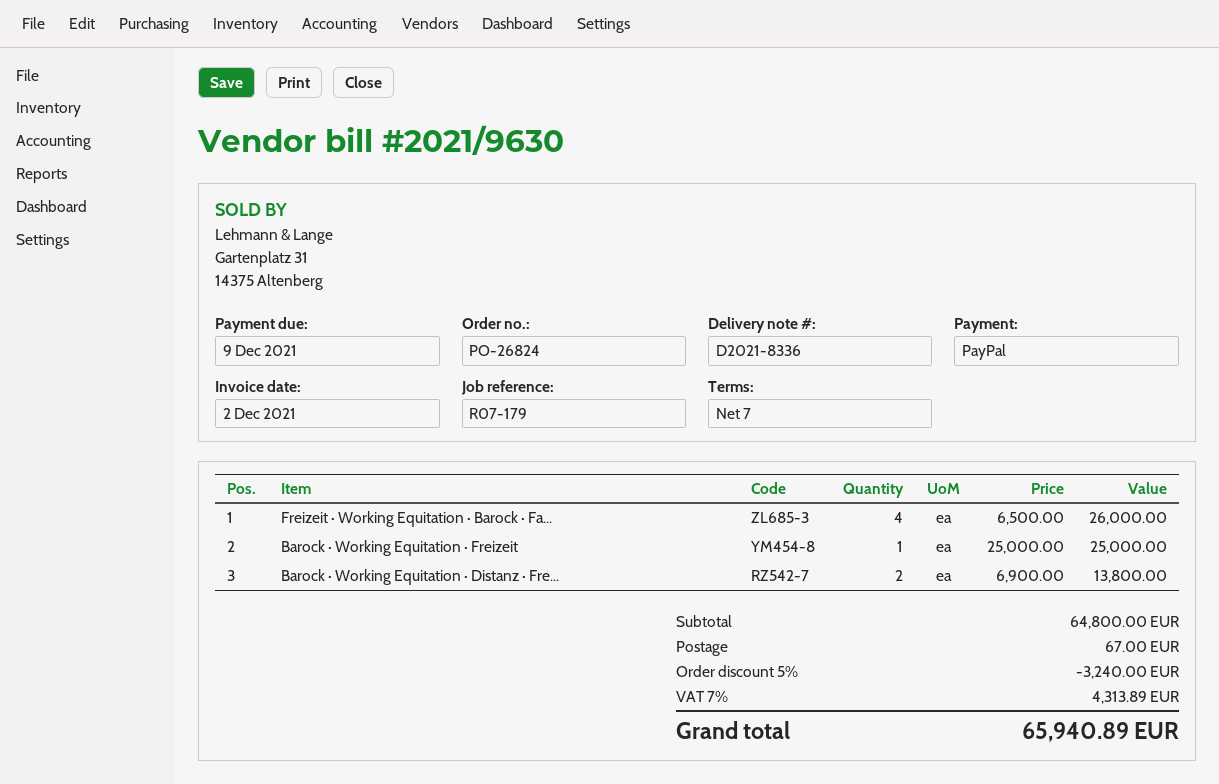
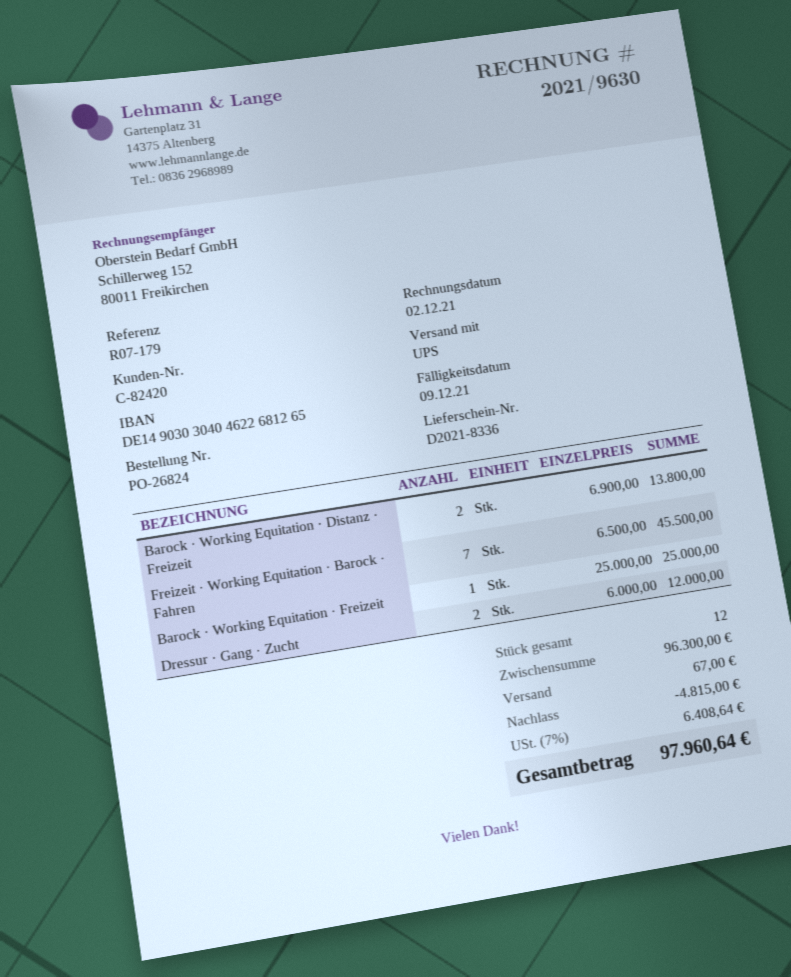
Freizeit · Working Equitation · Barock · Fa...: 4 x 6500.00 = 26000.00 -> 7 x 6500.00 = 45500.00
Dressur · Gang · Zucht: none -> 2 x 6000.00 = 12000.00
subtotal: 64800.00 -> 96300.00
discount: 3240.00 -> 4815.00
tax: 7% = 4313.89 -> 7% = 6408.64
total: 65940.89 -> 97960.64

